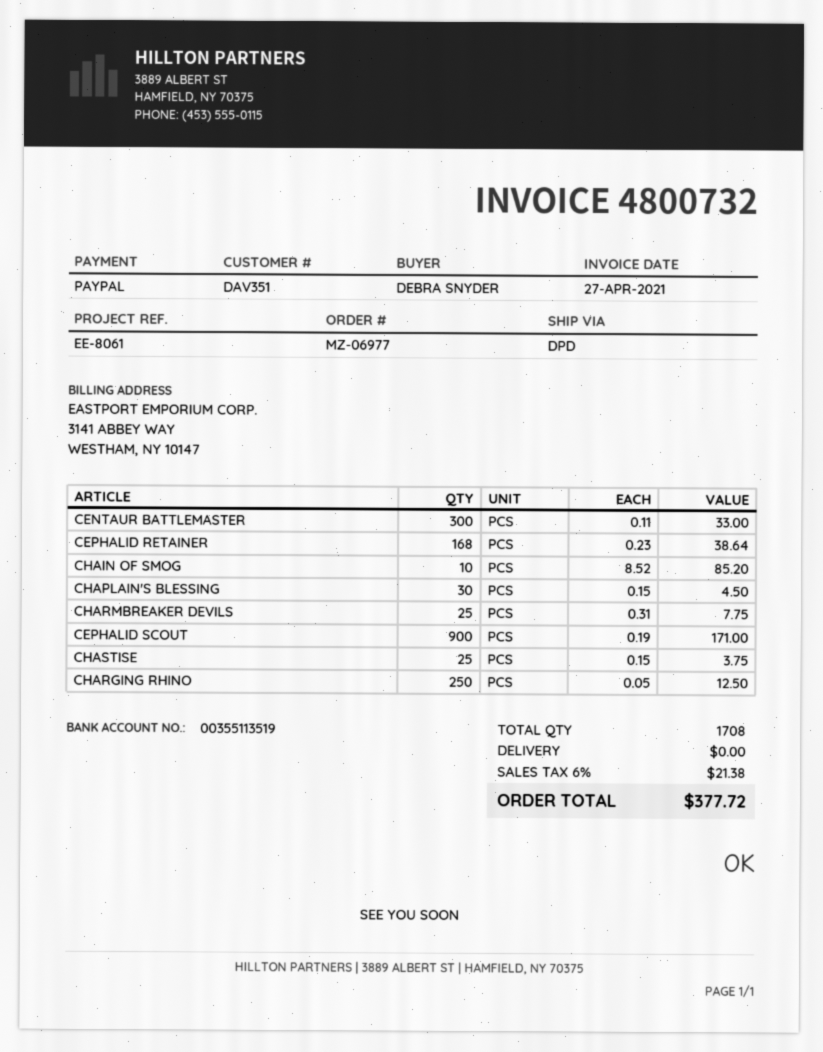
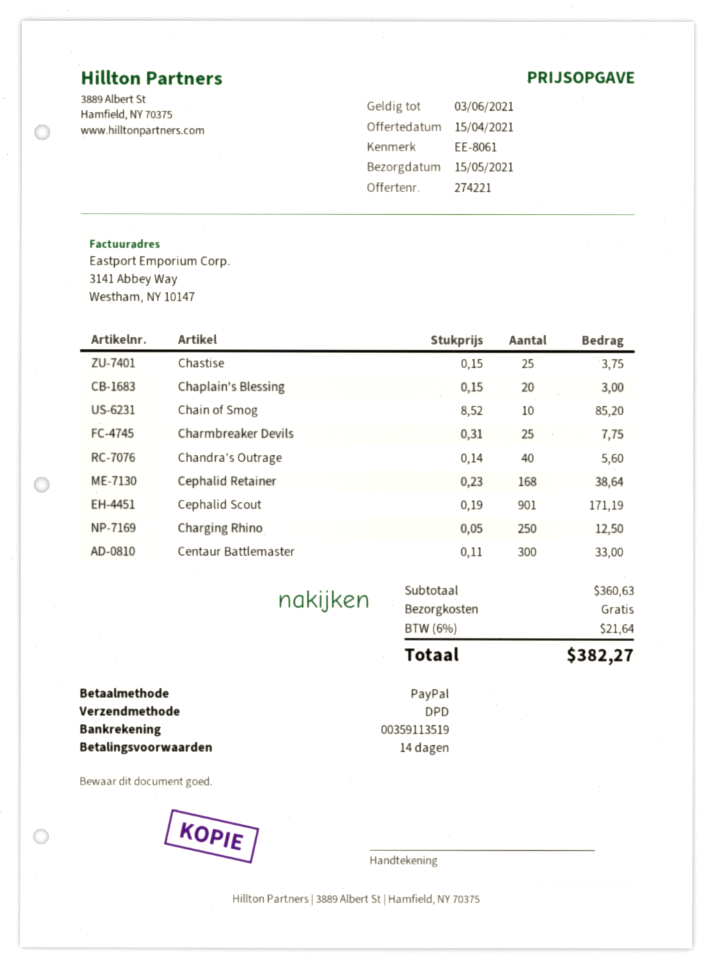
bank account: 00355113519 -> 00359113519
CHAPLAIN'S BLESSING: 30 x 0.15 = 4.50 -> 20 x 0.15 = 3.00
CEPHALID SCOUT: 900 x 0.19 = 171.00 -> 901 x 0.19 = 171.19
Chandra's Outrage: none -> 40 x 0.14 = 5.60
tax: 6% = 21.38 -> 6% = 21.64
total: 377.72 -> 382.27

